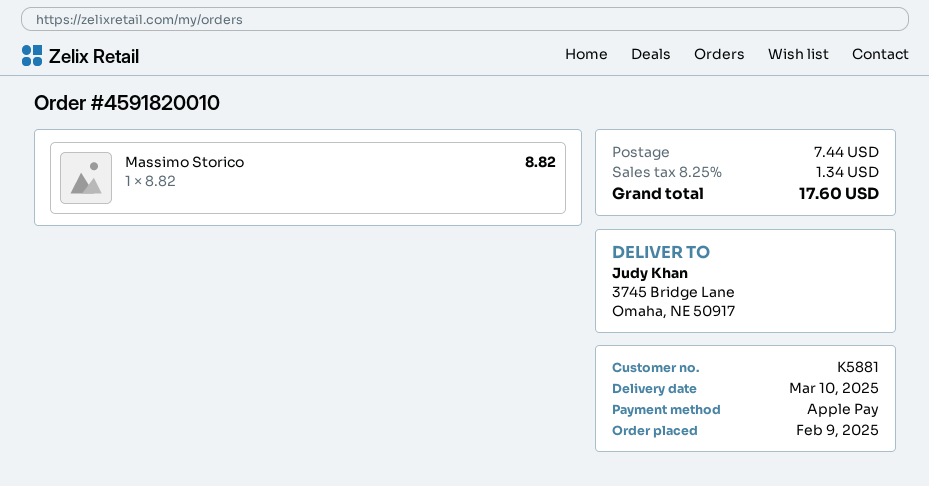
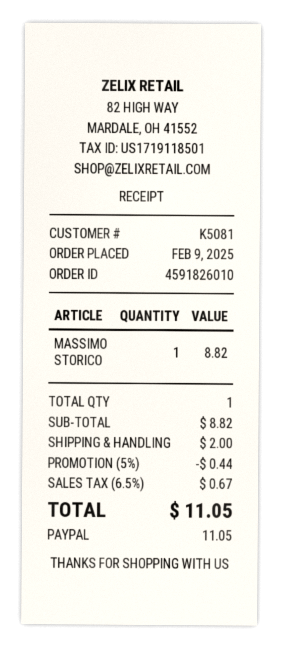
order number: 4591820010 -> 4591826010
customer number: K5881 -> K5081
payment method: Apple Pay -> PayPal
discount: none -> 5% = 0.44
shipping: 7.44 -> 2.00
tax: 8.25% = 1.34 -> 6.5% = 0.67
total: 17.60 -> 11.05

